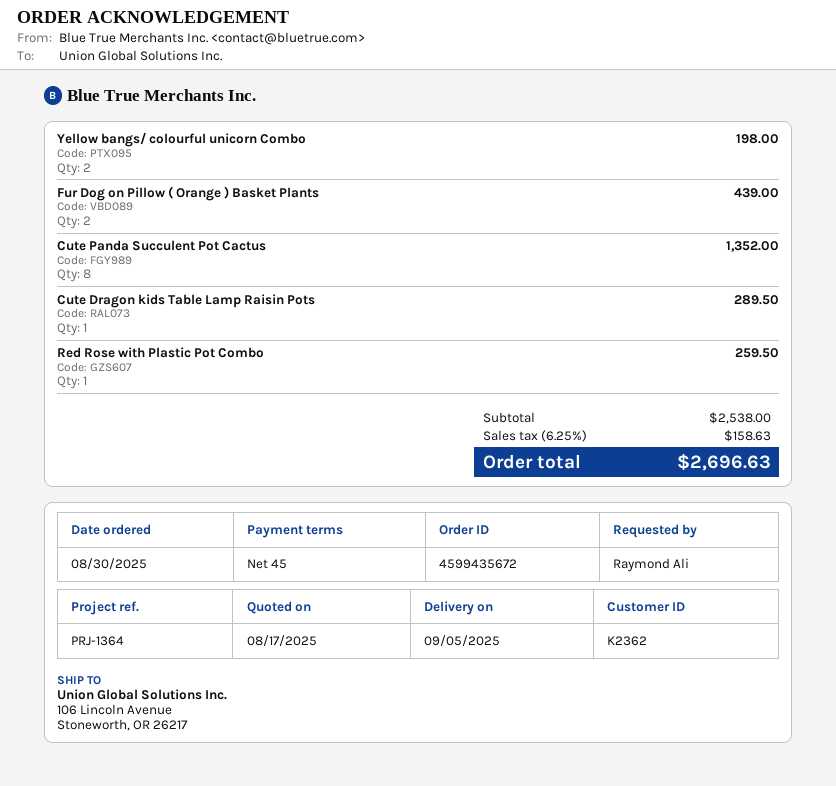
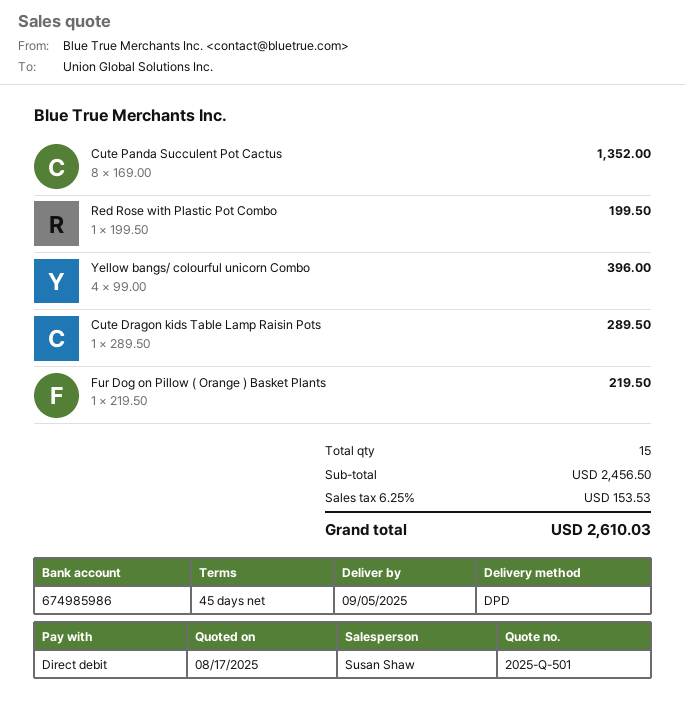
Yellow bangs/ colourful unicorn Combo: 2 for 198.00 -> 4 for 396.00
Fur Dog on Pillow ( Orange ) Basket Plants: 2 for 439.00 -> 1 for 219.50
Red Rose with Plastic Pot Combo: 1 for 259.50 -> 1 for 199.50
subtotal: 2538.00 -> 2456.50
tax: 6.25% = 158.63 -> 6.25% = 153.53
total: 2696.63 -> 2610.03

